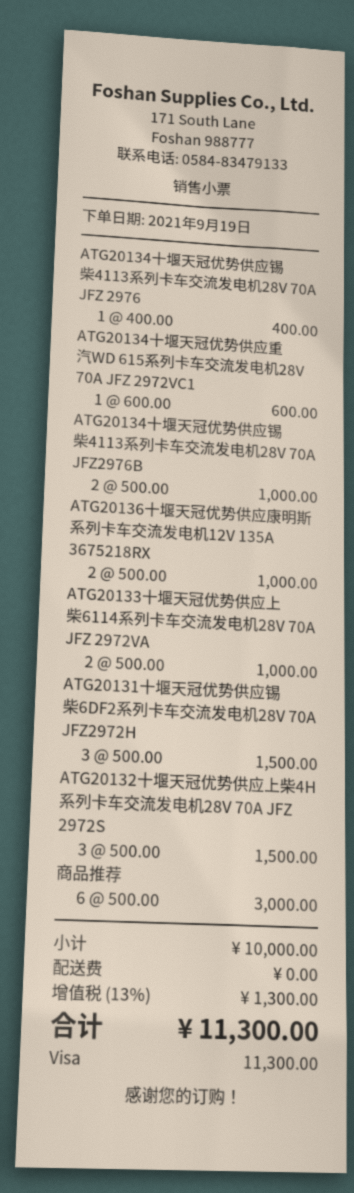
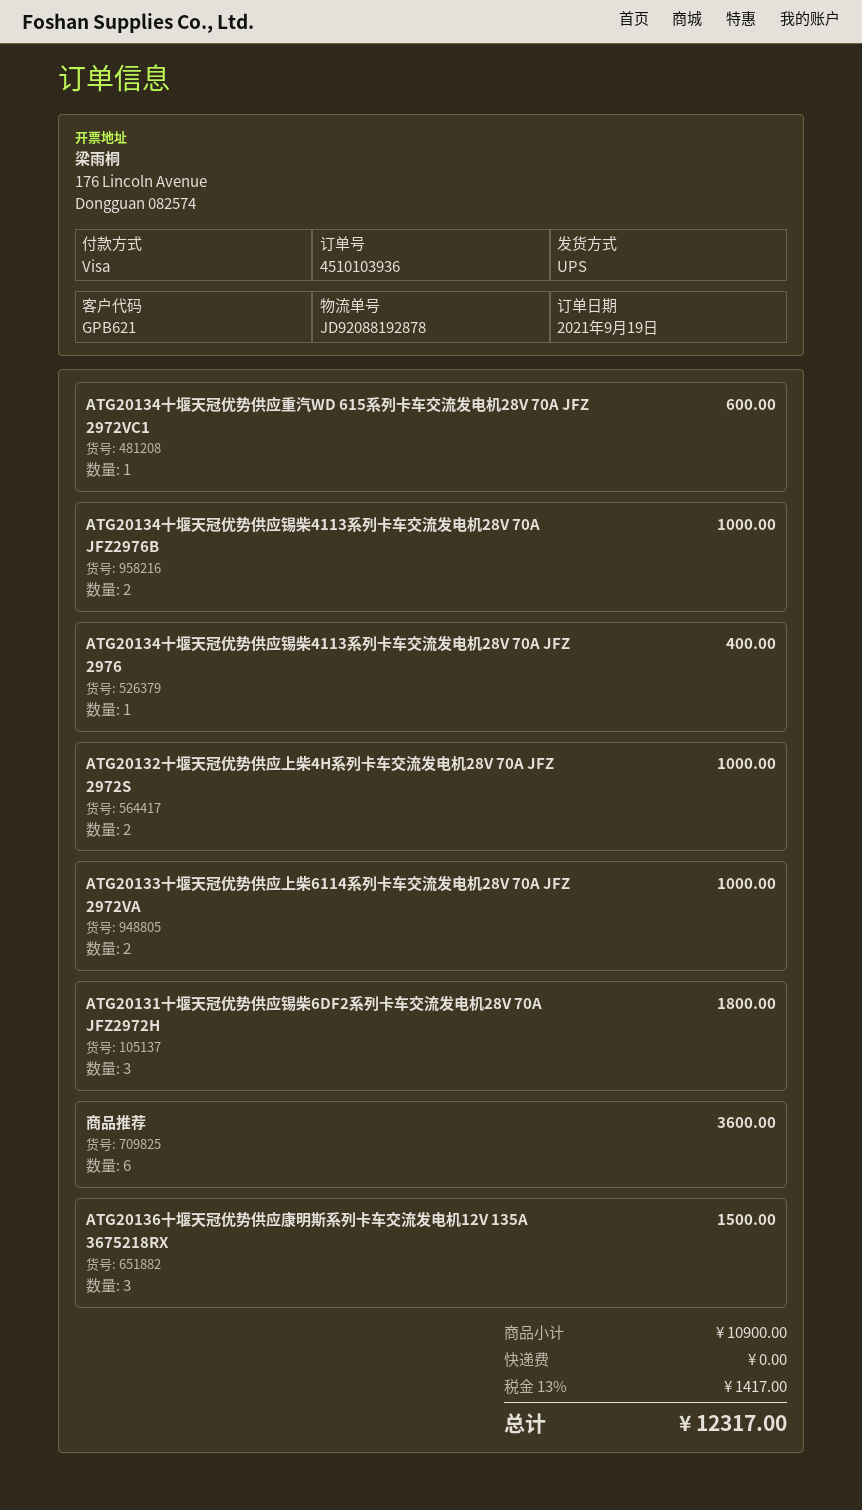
ATG20136十堰天冠优势供应康明斯系列卡车交流发电机12V 135A 3675218RX: 2 for 1000.00 -> 3 for 1500.00
ATG20131十堰天冠优势供应锡柴6DF2系列卡车交流发电机28V 70A JFZ2972H: 3 for 1500.00 -> 3 for 1800.00
ATG20132十堰天冠优势供应上柴4H系列卡车交流发电机28V 70A JFZ 2972S: 3 for 1500.00 -> 2 for 1000.00
商品推荐: 6 for 3000.00 -> 6 for 3600.00
subtotal: 10000.00 -> 10900.00
tax: 13% = 1300.00 -> 13% = 1417.00
total: 11300.00 -> 12317.00

